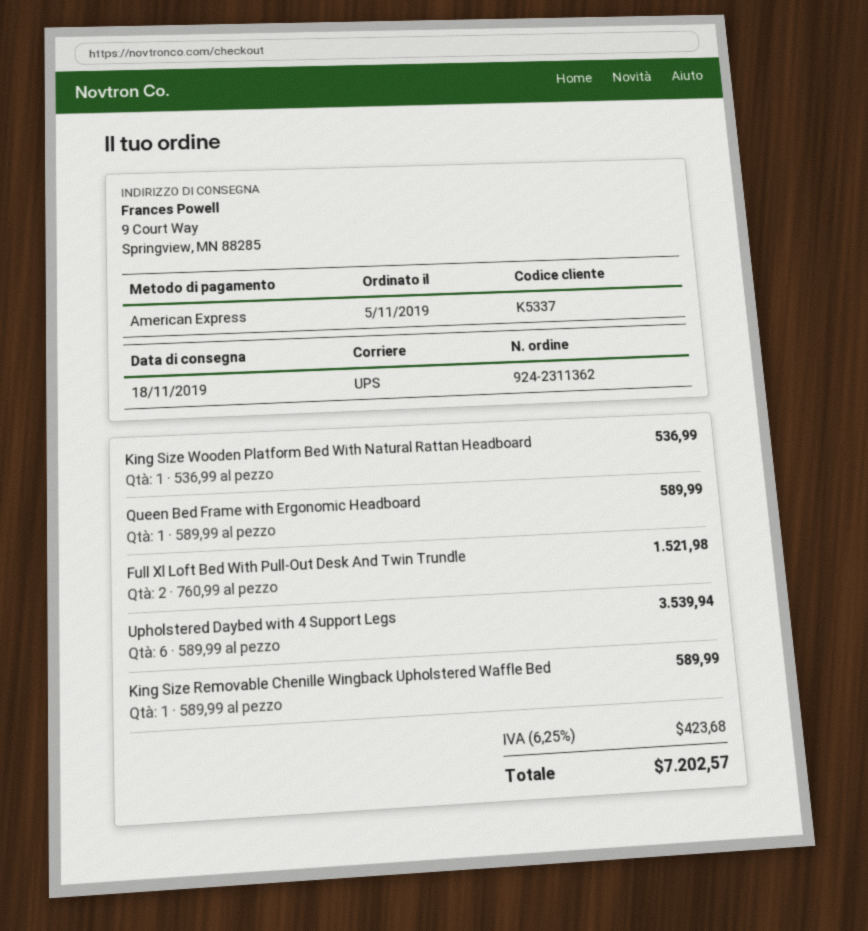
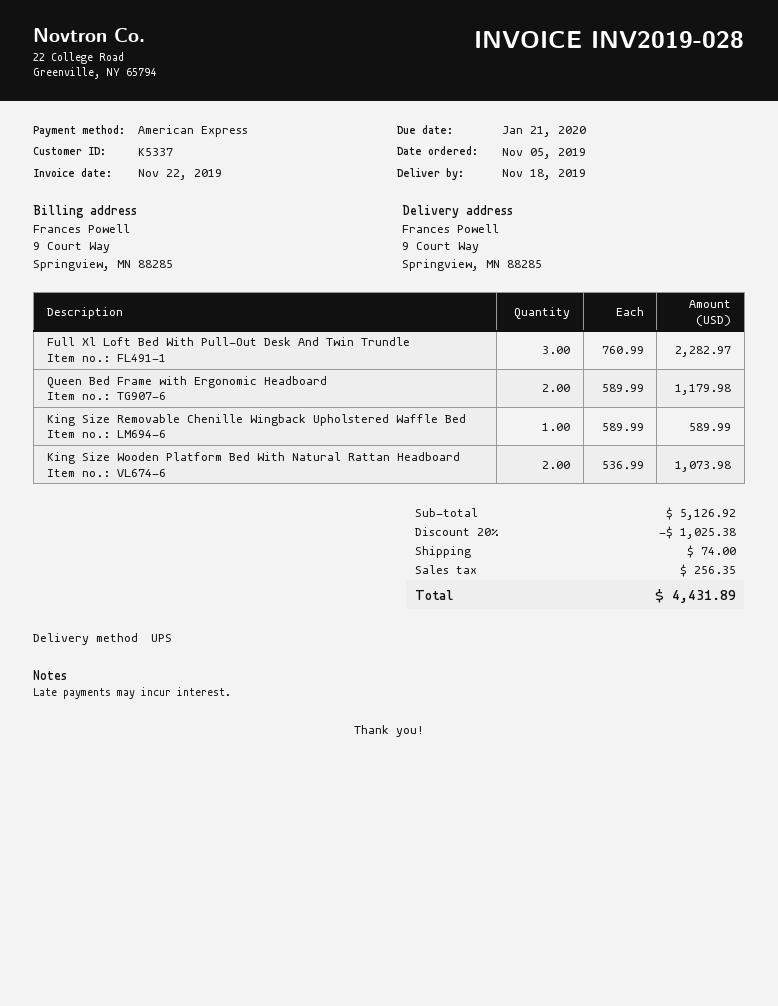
King Size Wooden Platform Bed With Natural Rattan Headboard: 1 x 536.99 = 536.99 -> 2 x 536.99 = 1073.98
Queen Bed Frame with Ergonomic Headboard: 1 x 589.99 = 589.99 -> 2 x 589.99 = 1179.98
Full Xl Loft Bed With Pull-Out Desk And Twin Trundle: 2 x 760.99 = 1521.98 -> 3 x 760.99 = 2282.97
Upholstered Daybed with 4 Support Legs: 6 x 589.99 = 3539.94 -> none
discount: none -> 20% = 1025.38
shipping: none -> 74.00
tax: 423.68 -> 256.35
total: 7202.57 -> 4431.89

